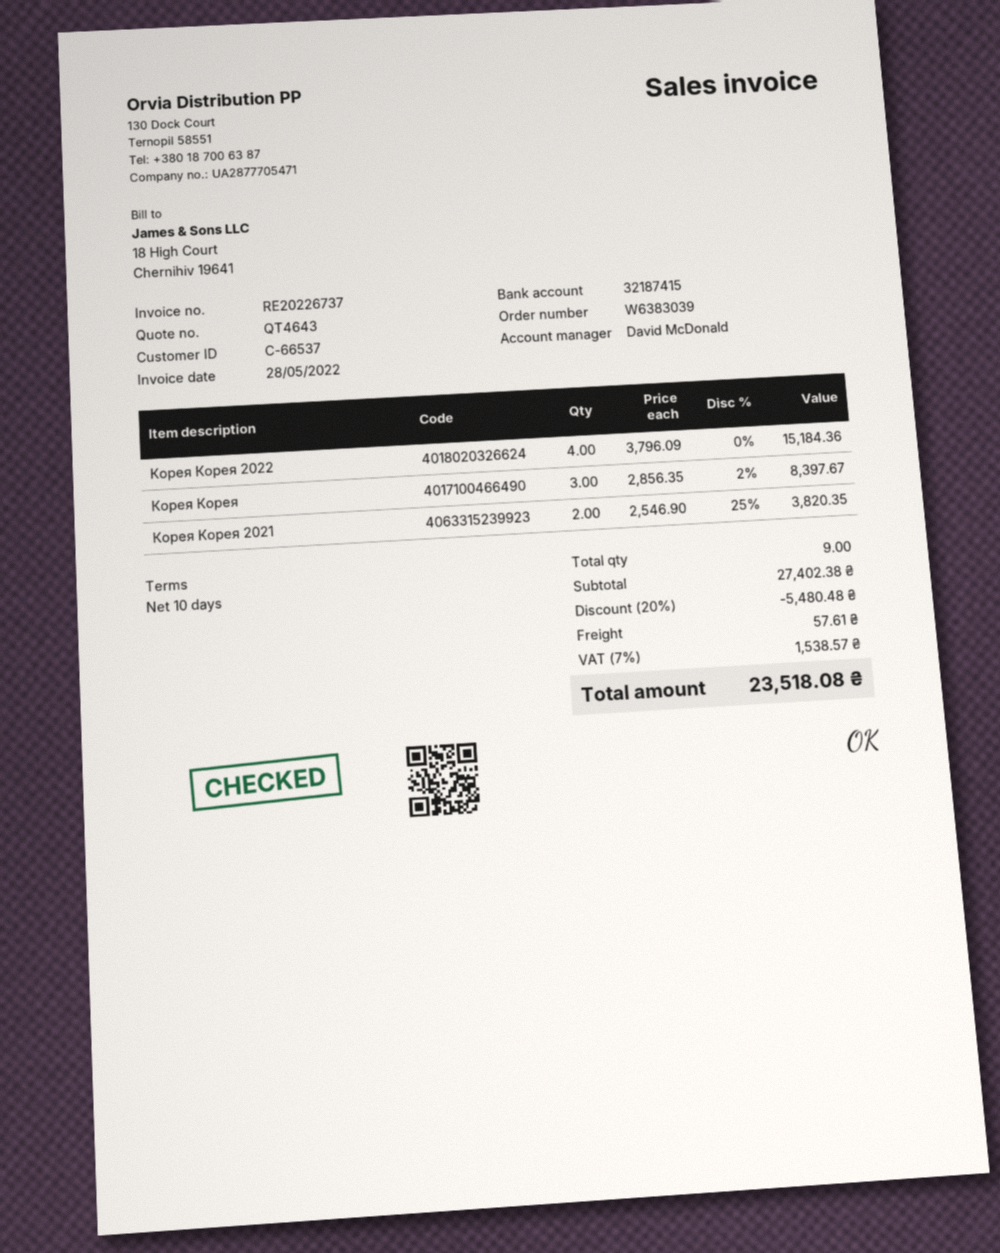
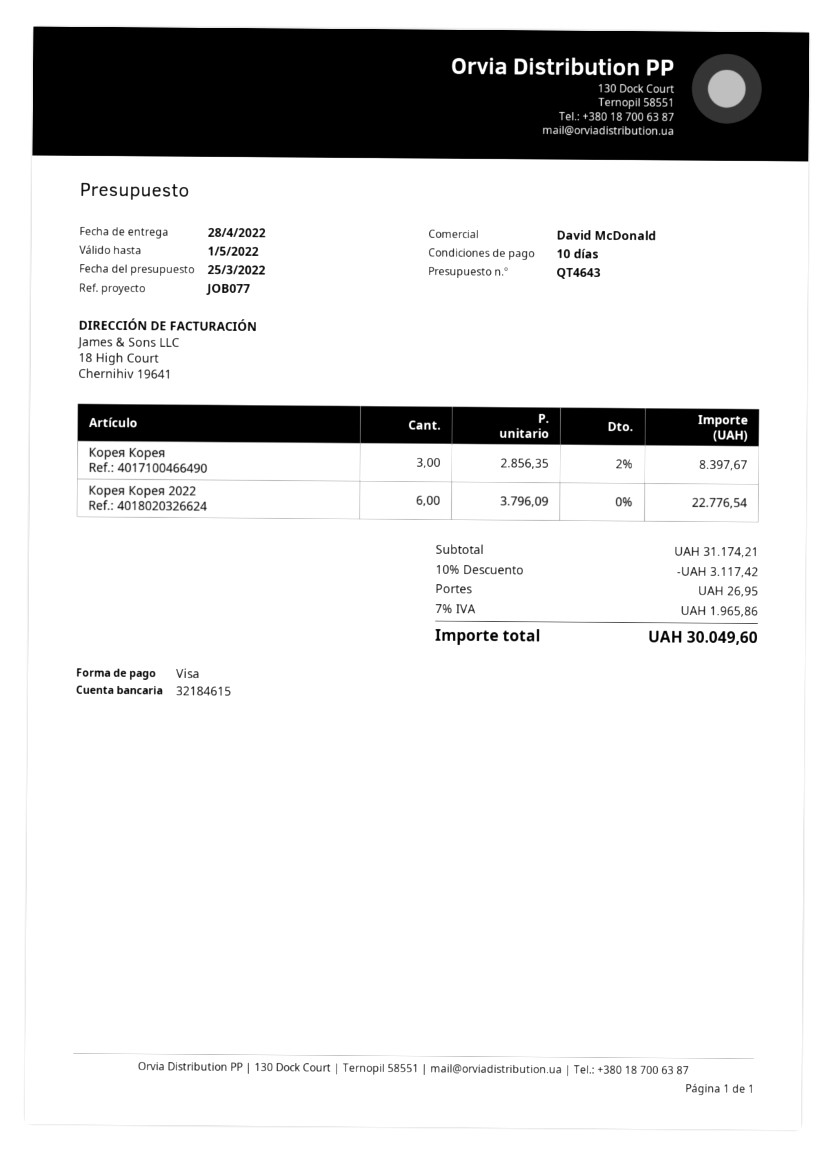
bank account: 32187415 -> 32184615
Корея Корея 2022: 4 x 3796.09 = 15184.36 -> 6 x 3796.09 = 22776.54
Корея Корея 2021: 2 x 2546.90 - 25% = 3820.35 -> none
subtotal: 27402.38 -> 31174.21
discount: 20% = 5480.48 -> 10% = 3117.42
shipping: 57.61 -> 26.95
tax: 7% = 1538.57 -> 7% = 1965.86
total: 23518.08 -> 30049.60

